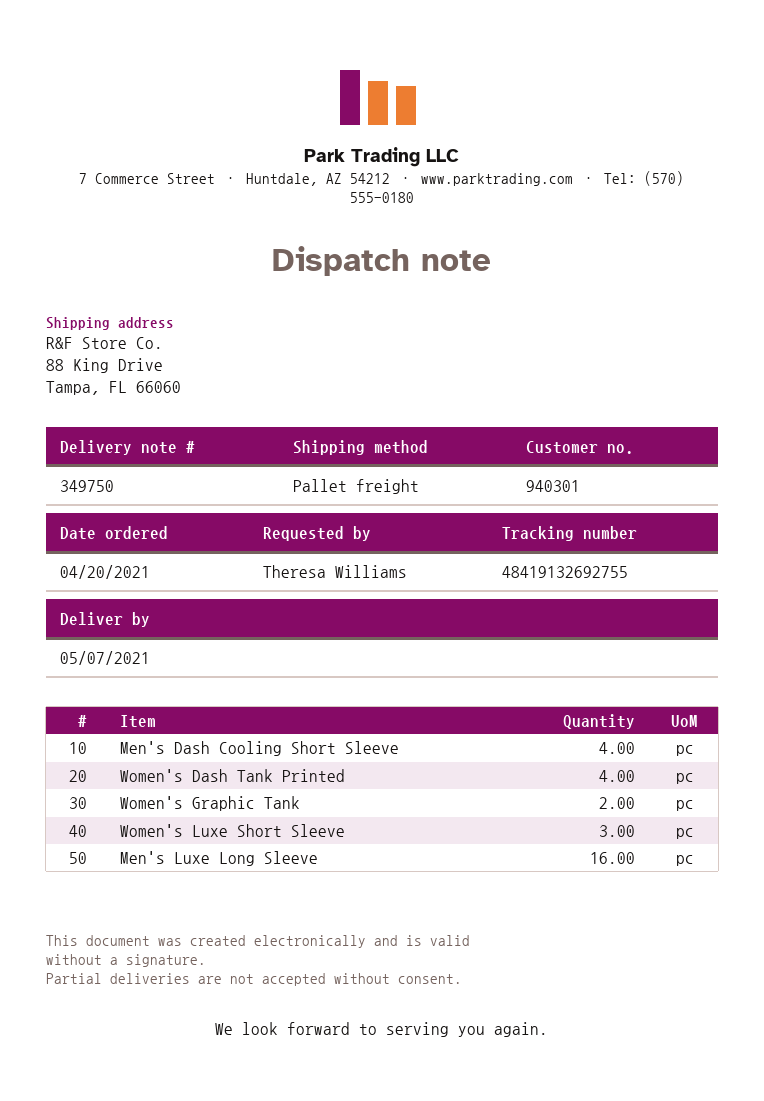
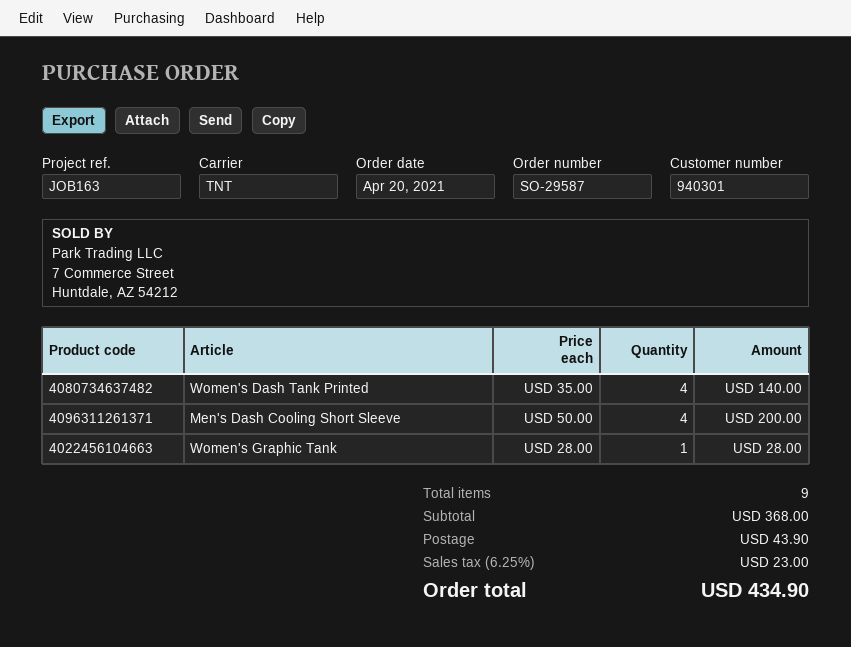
shipping method: pallet freight -> TNT
Women's Graphic Tank: 2 -> 1
Women's Luxe Short Sleeve: 3 -> none
Men's Luxe Long Sleeve: 16 -> none

